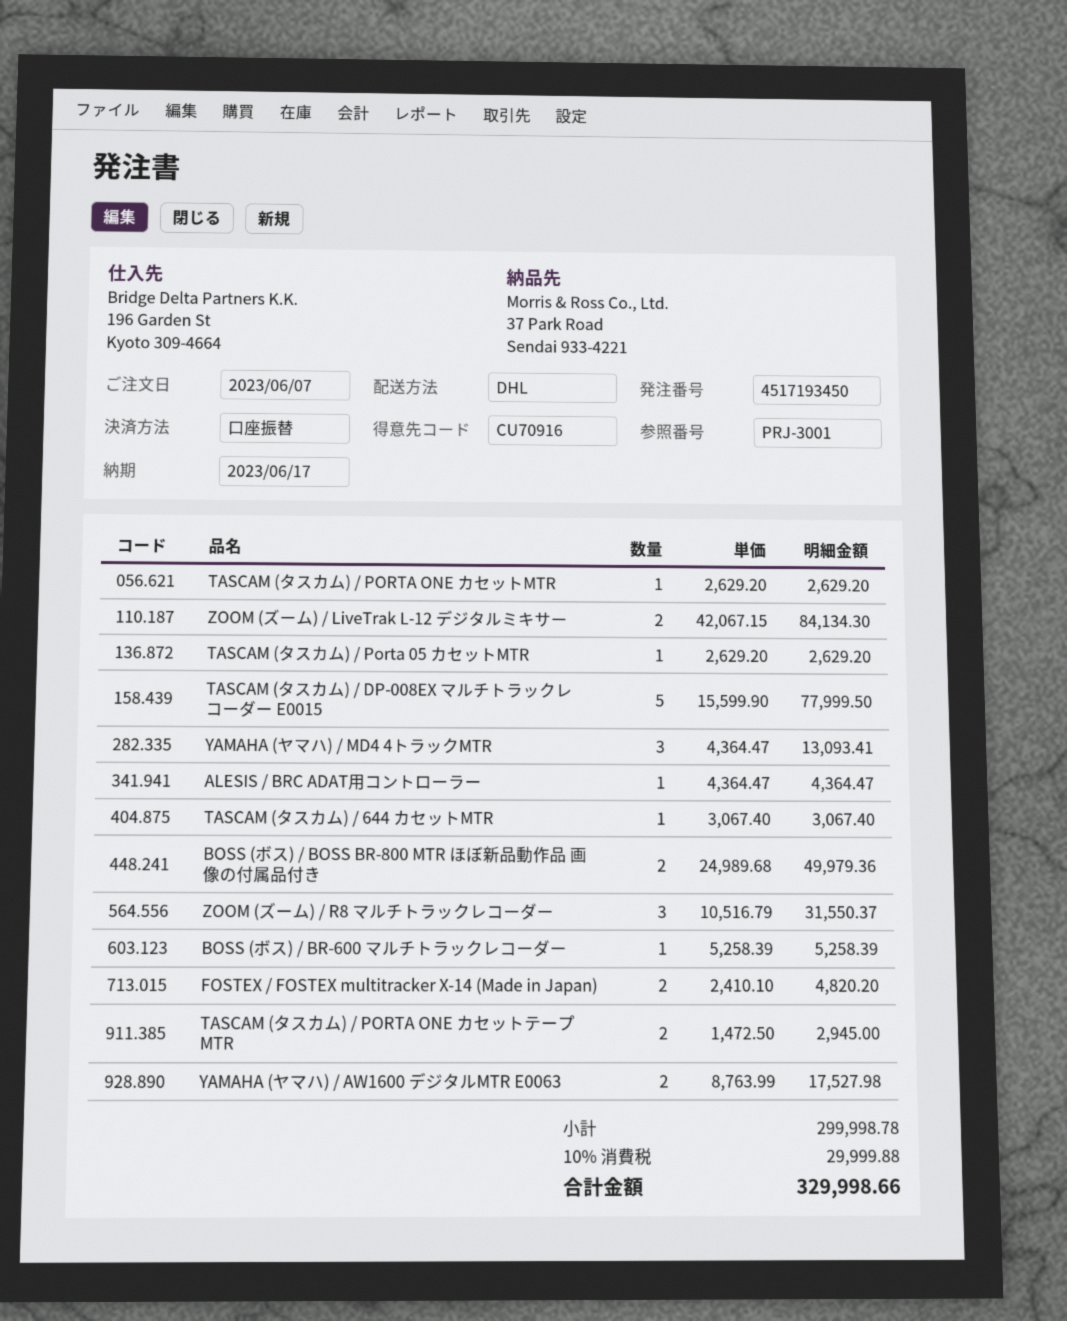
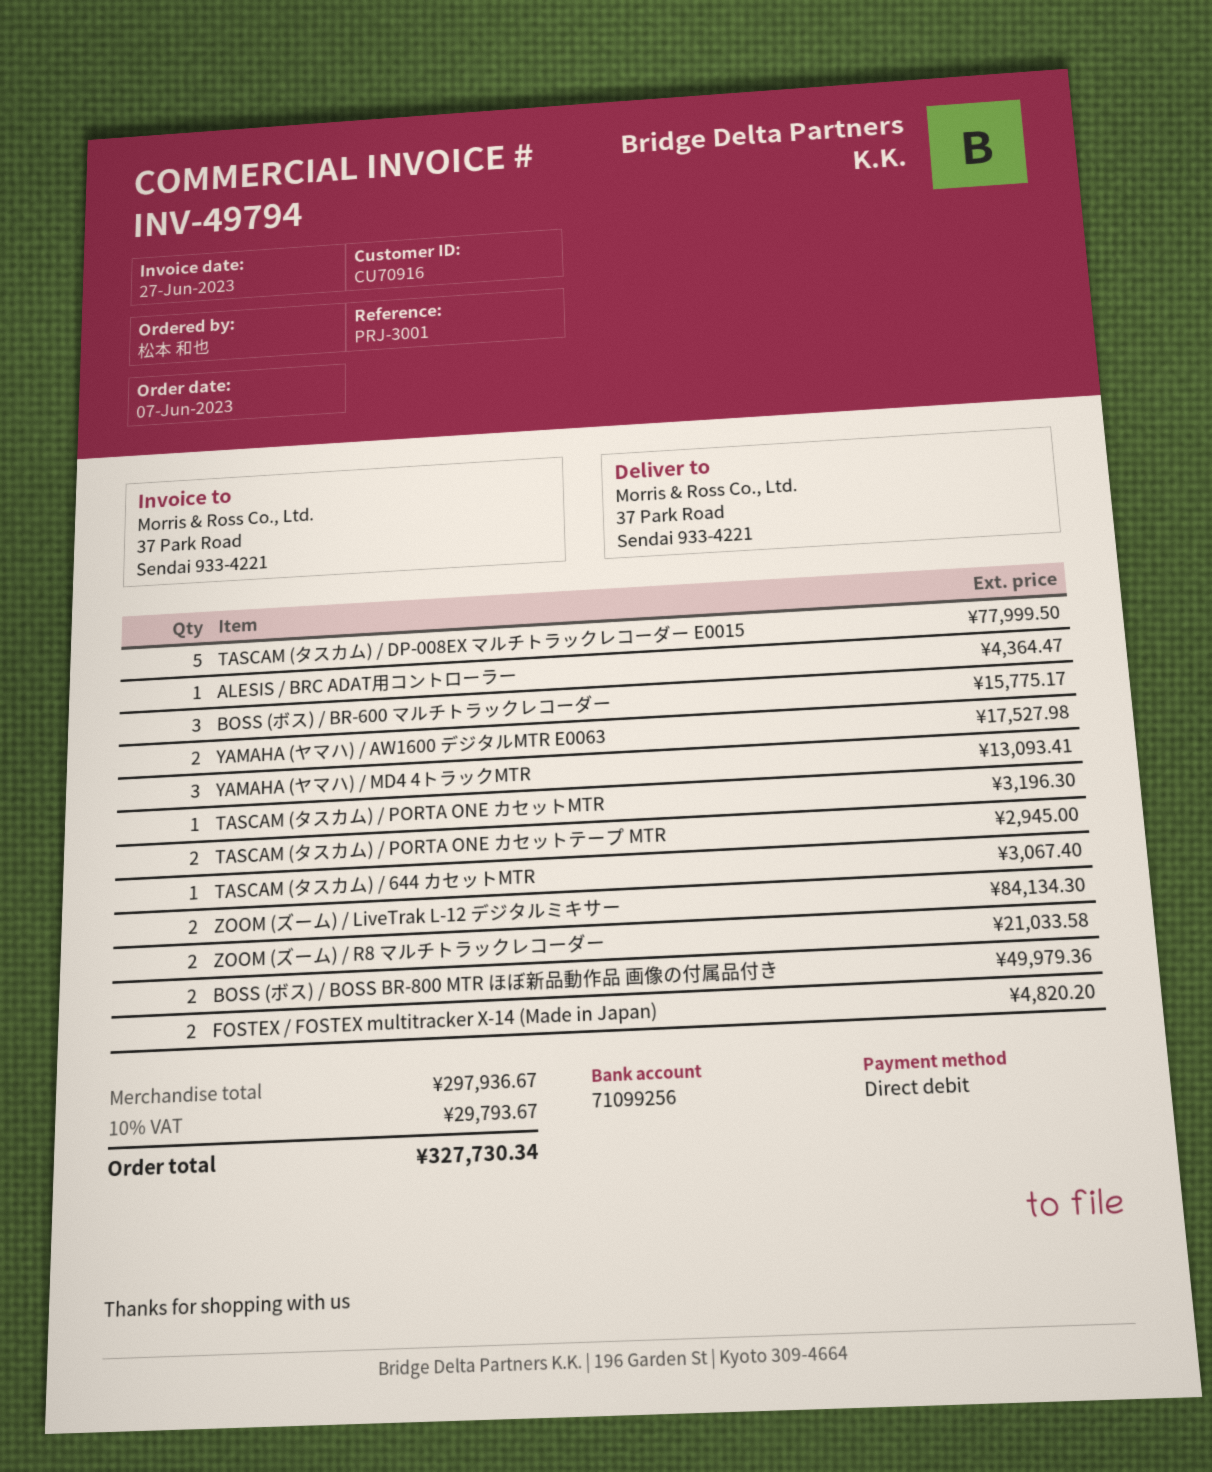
TASCAM (タスカム) / PORTA ONE カセットMTR: 1 for 2629.20 -> 1 for 3196.30
TASCAM (タスカム) / Porta 05 カセットMTR: 1 for 2629.20 -> none
ZOOM (ズーム) / R8 マルチトラックレコーダー: 3 for 31550.37 -> 2 for 21033.58
BOSS (ボス) / BR-600 マルチトラックレコーダー: 1 for 5258.39 -> 3 for 15775.17
subtotal: 299998.78 -> 297936.67
tax: 10% = 29999.88 -> 10% = 29793.67
total: 329998.66 -> 327730.34

